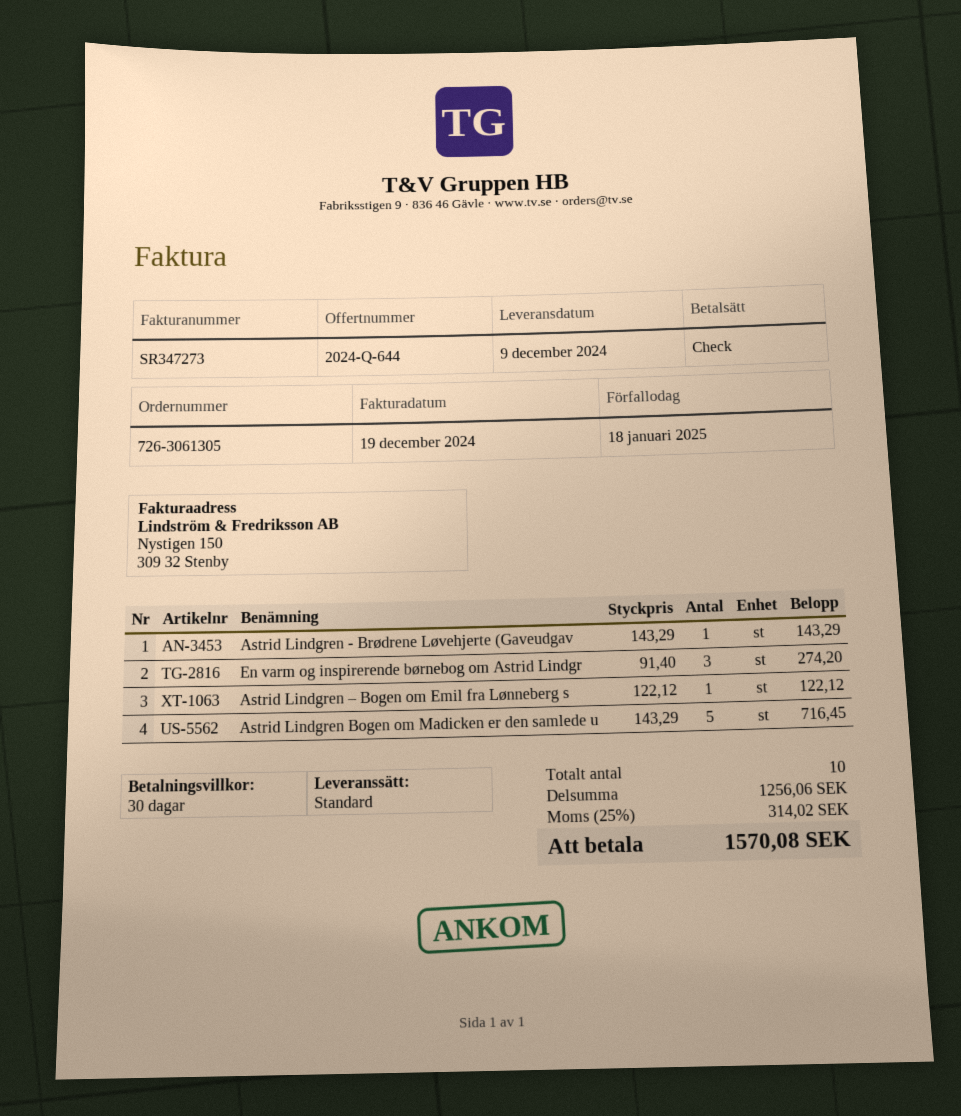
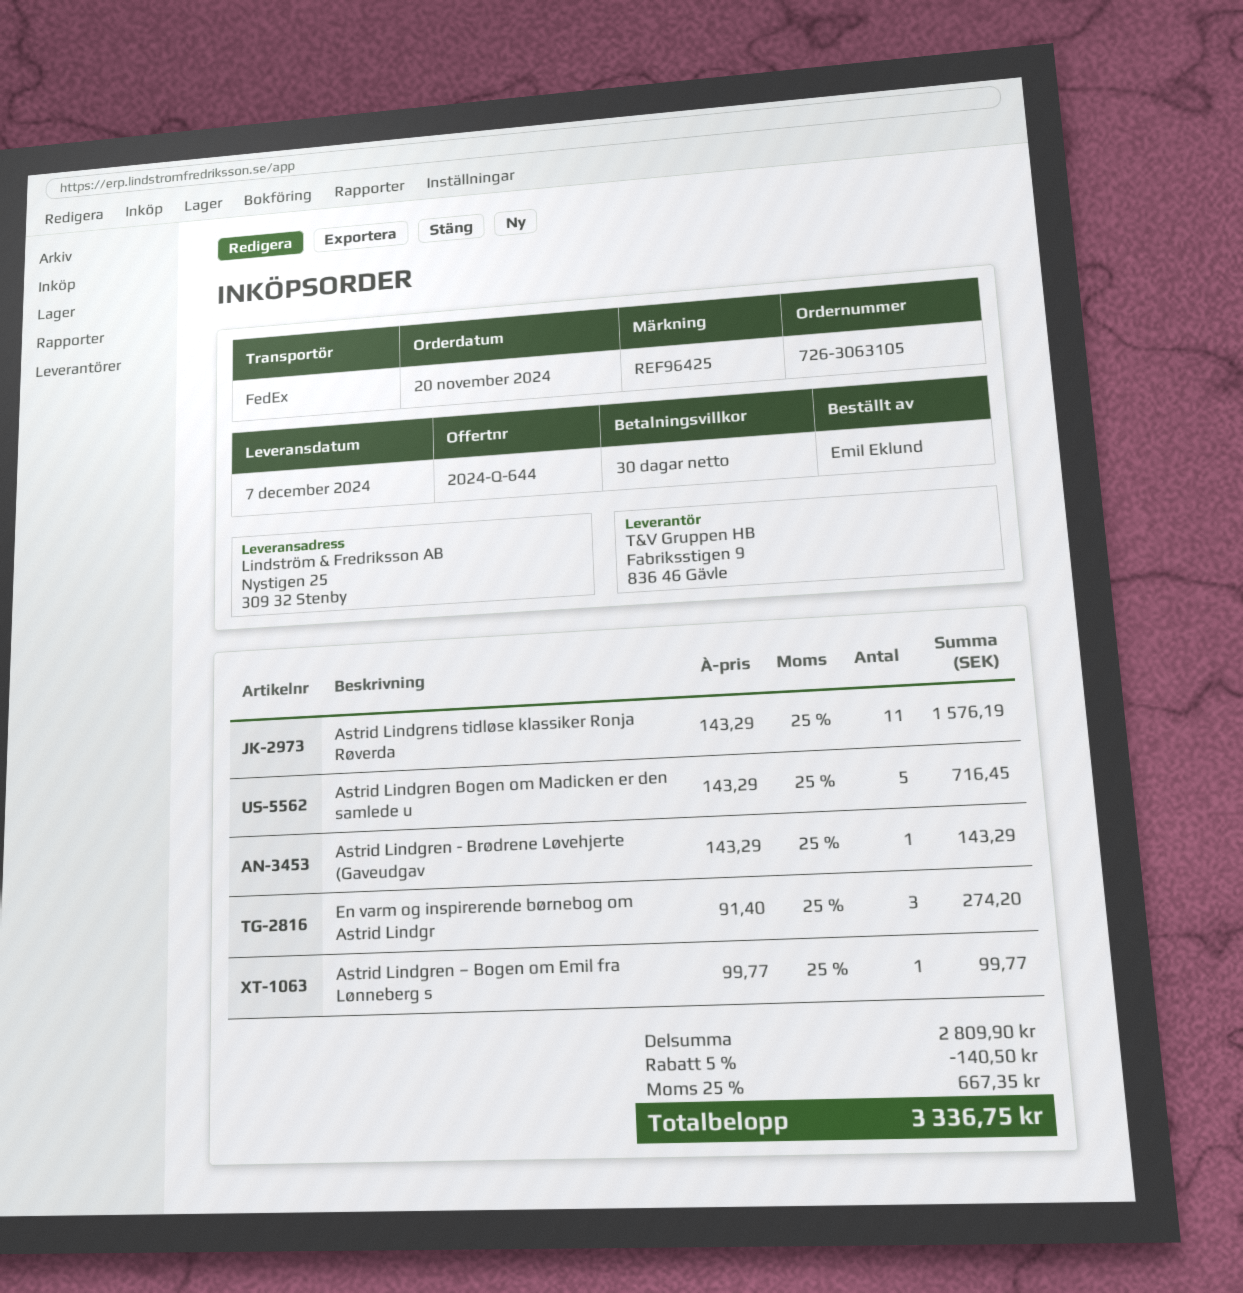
order number: 726-3061305 -> 726-3063105
delivery date: 2024-12-09 -> 2024-12-07
shipping method: standard -> FedEx
Astrid Lindgren – Bogen om Emil fra Lønneberg s: 1 x 122.12 = 122.12 -> 1 x 99.77 = 99.77
Astrid Lindgrens tidløse klassiker Ronja Røverda: none -> 11 x 143.29 = 1576.19
subtotal: 1256.06 -> 2809.90
discount: none -> 5% = 140.50
tax: 25% = 314.02 -> 25% = 667.35
total: 1570.08 -> 3336.75

